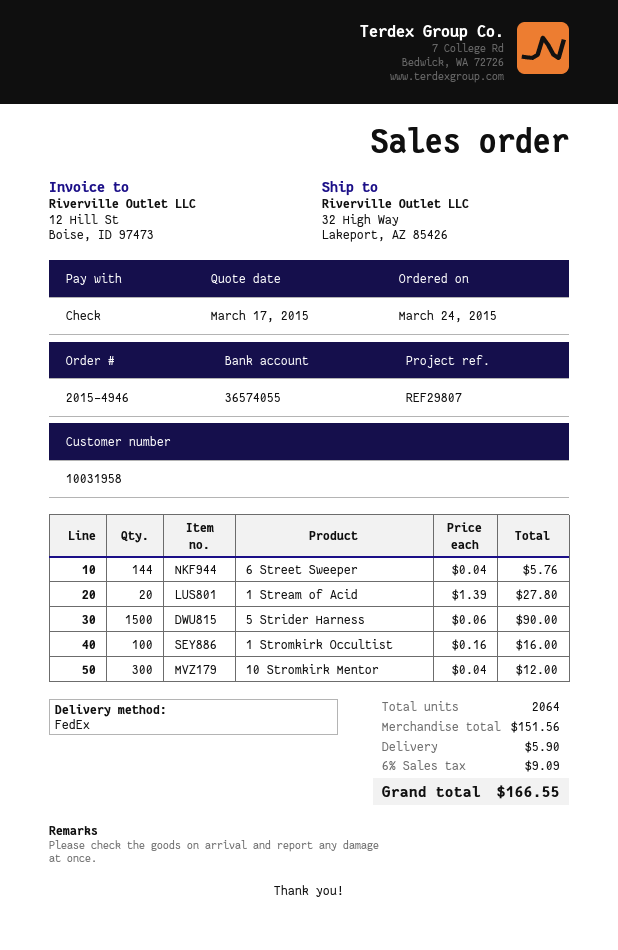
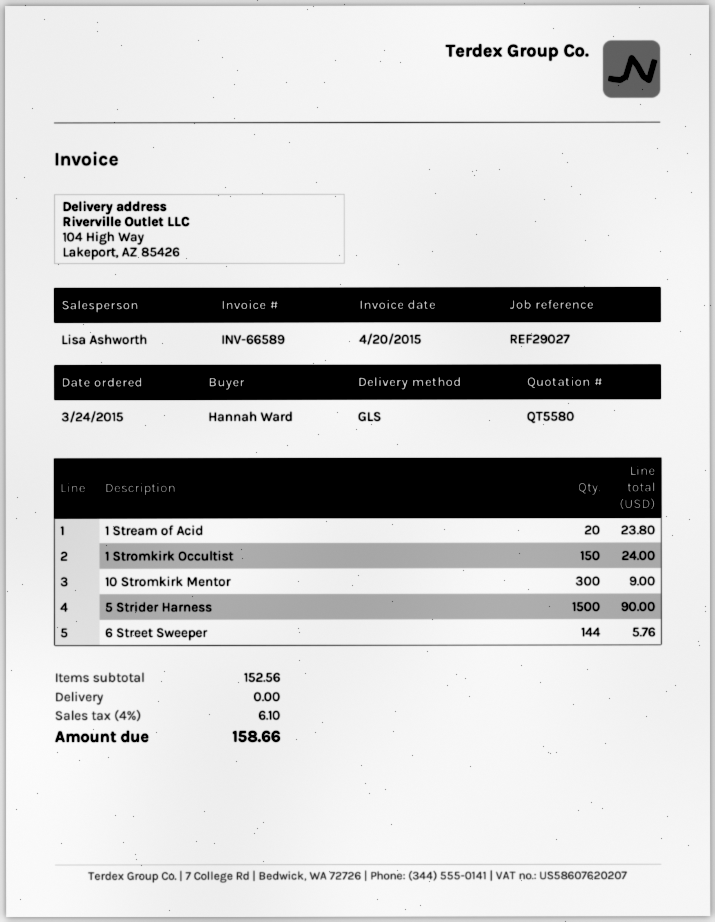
reference: REF29807 -> REF29027
shipping method: FedEx -> GLS
ship to: 32 High Way, Lakeport, AZ 85426 -> 104 High Way, Lakeport, AZ 85426
1 Stream of Acid: 20 for 27.80 -> 20 for 23.80
1 Stromkirk Occultist: 100 for 16.00 -> 150 for 24.00
10 Stromkirk Mentor: 300 for 12.00 -> 300 for 9.00
subtotal: 151.56 -> 152.56
shipping: 5.90 -> 0.00
tax: 6% = 9.09 -> 4% = 6.10
total: 166.55 -> 158.66

